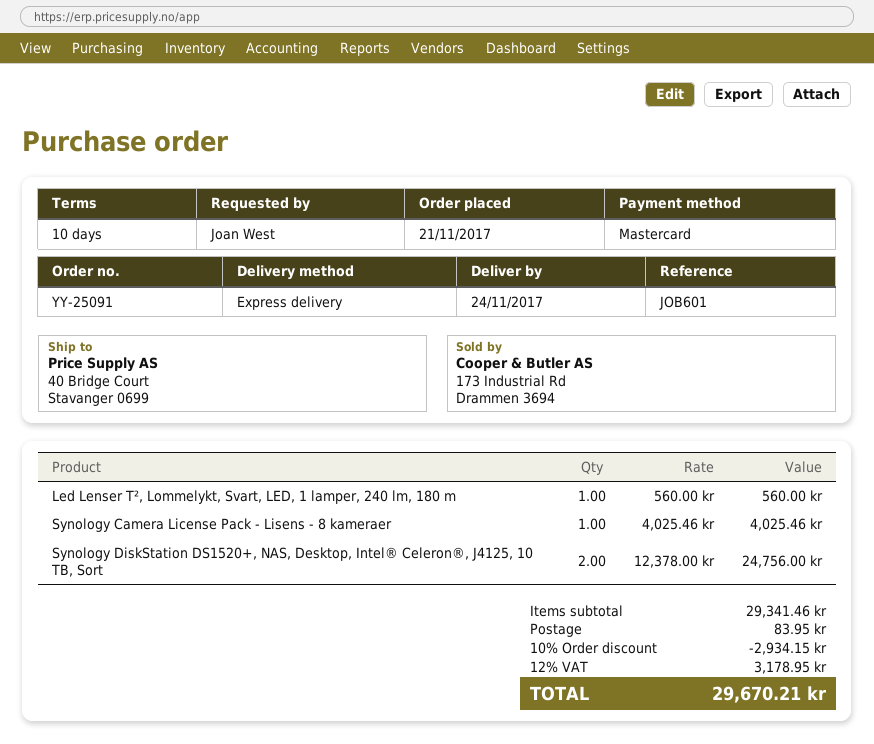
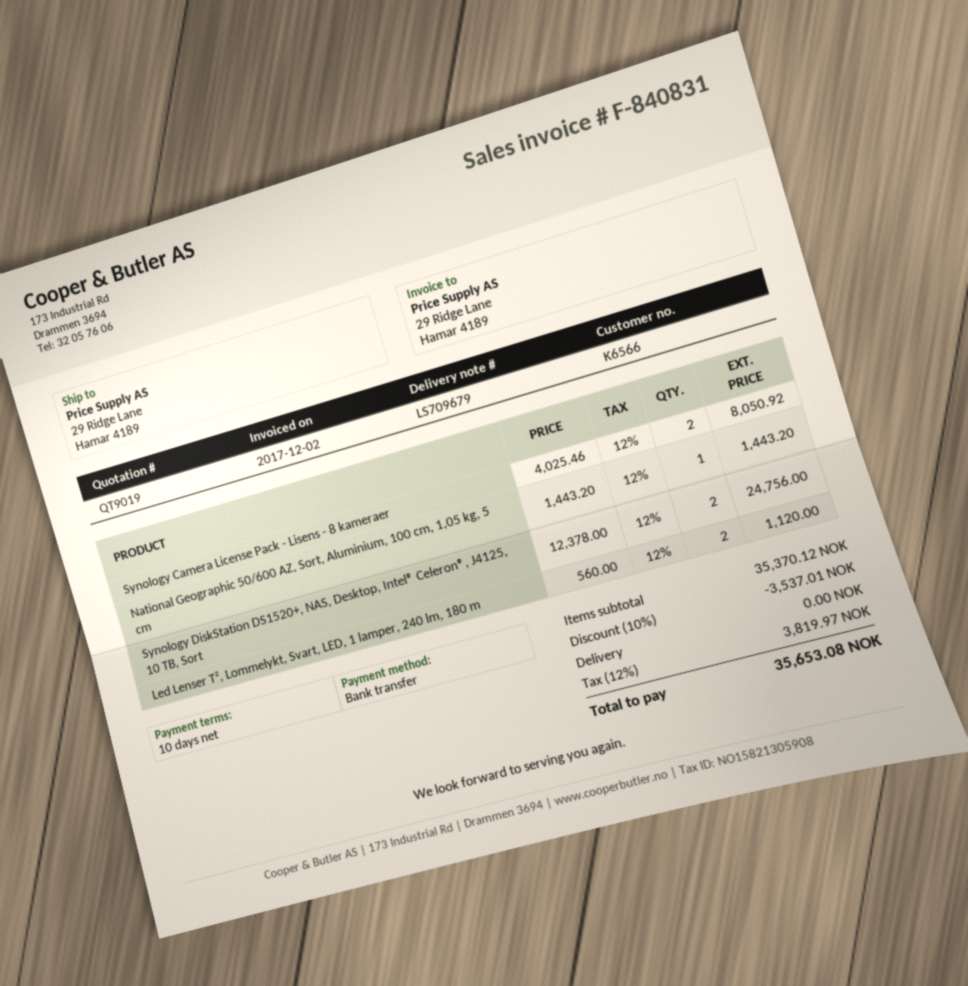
payment method: Mastercard -> bank transfer
ship to: 40 Bridge Court, Stavanger 0699 -> 29 Ridge Lane, Hamar 4189
Led Lenser T², Lommelykt, Svart, LED, 1 lamper, 240 lm, 180 m: 1 x 560.00 = 560.00 -> 2 x 560.00 = 1120.00
Synology Camera License Pack - Lisens - 8 kameraer: 1 x 4025.46 = 4025.46 -> 2 x 4025.46 = 8050.92
National Geographic 50/600 AZ, Sort, Aluminium, 100 cm, 1,05 kg, 5 cm: none -> 1 x 1443.20 = 1443.20
subtotal: 29341.46 -> 35370.12
discount: 10% = 2934.15 -> 10% = 3537.01
shipping: 83.95 -> 0.00
tax: 12% = 3178.95 -> 12% = 3819.97
total: 29670.21 -> 35653.08

